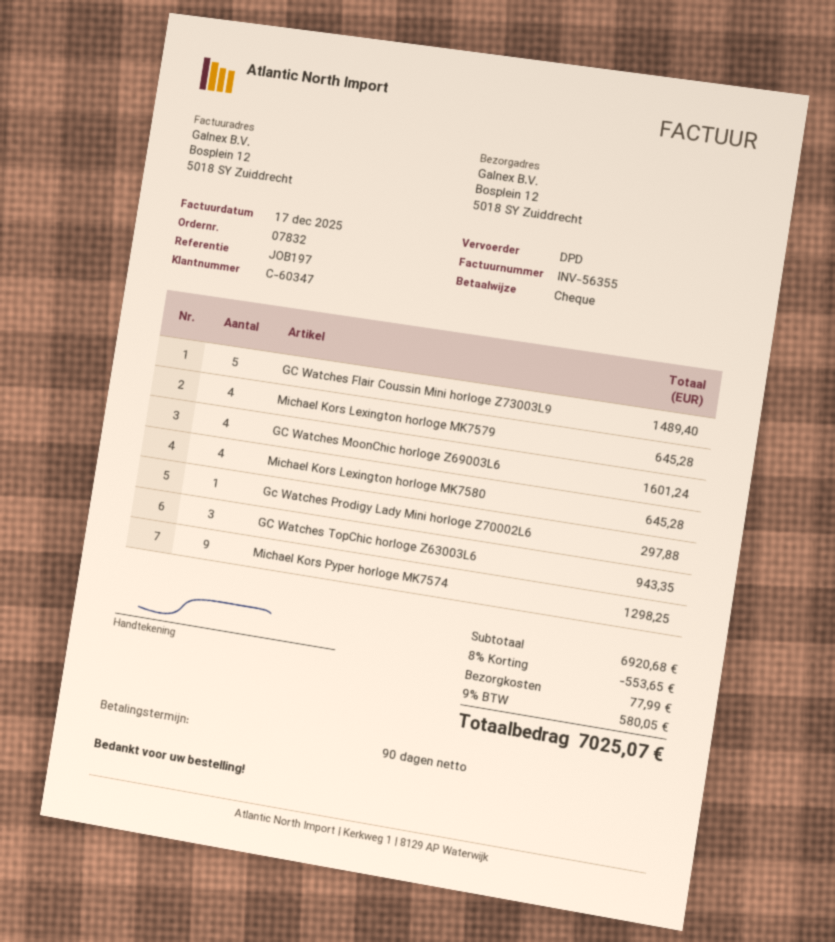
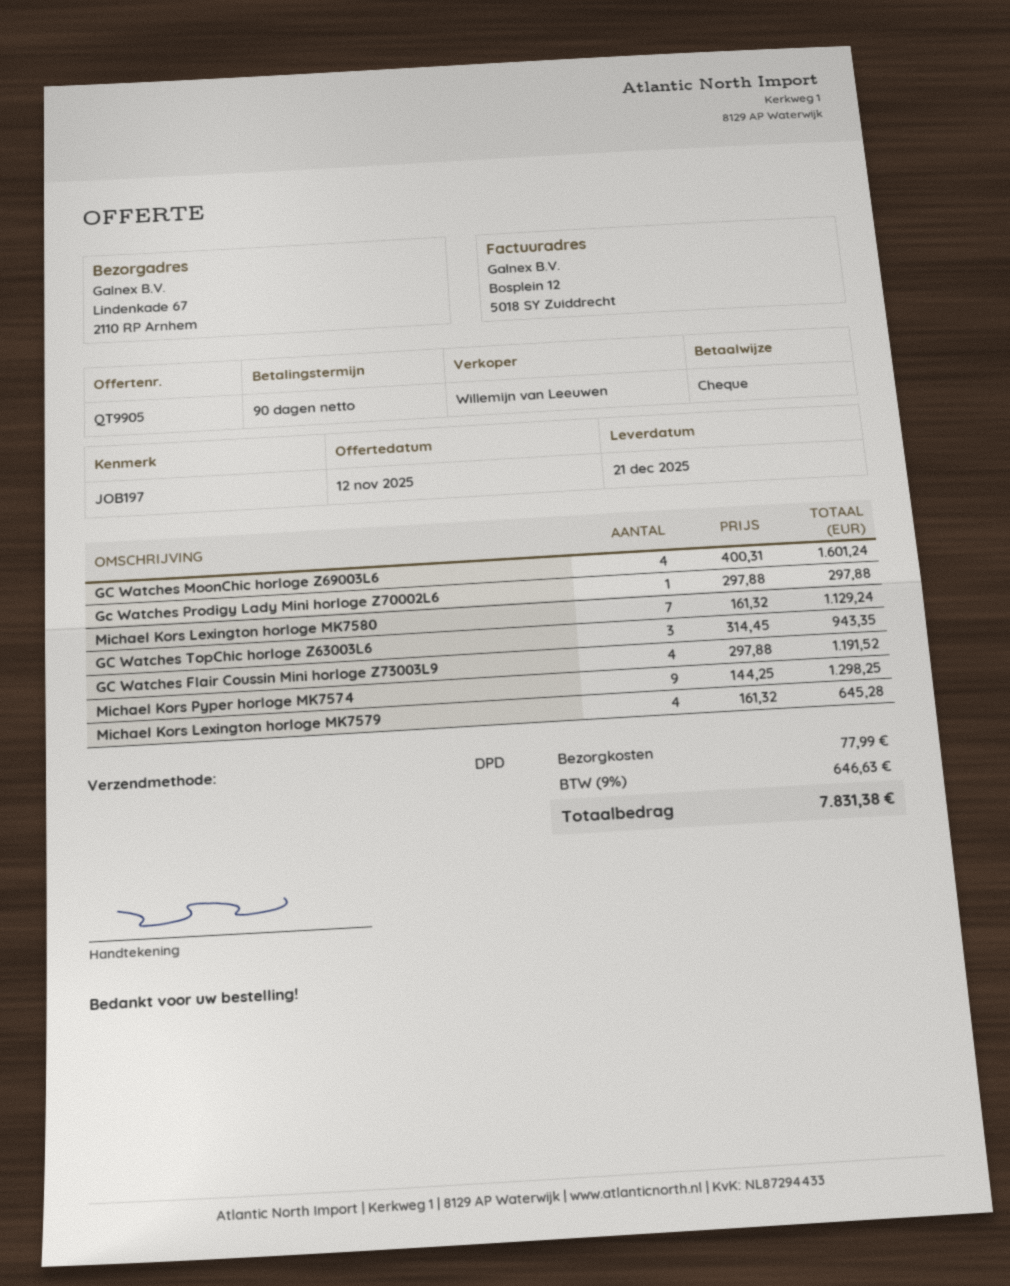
ship to: Bosplein 12, 5018 SY Zuiddrecht -> Lindenkade 67, 2110 RP Arnhem
GC Watches Flair Coussin Mini horloge Z73003L9: 5 for 1489.40 -> 4 for 1191.52
Michael Kors Lexington horloge MK7580: 4 for 645.28 -> 7 for 1129.24
discount: 8% = 553.65 -> none
tax: 9% = 580.05 -> 9% = 646.63
total: 7025.07 -> 7831.38

